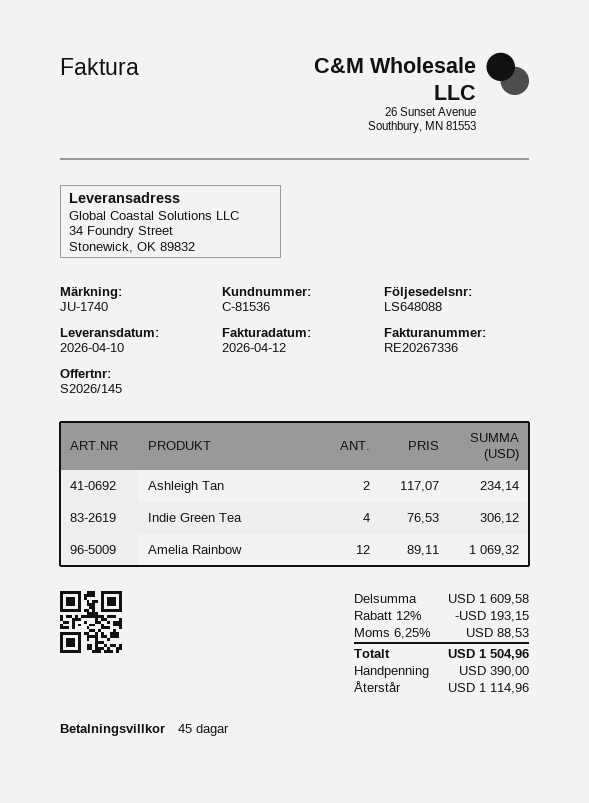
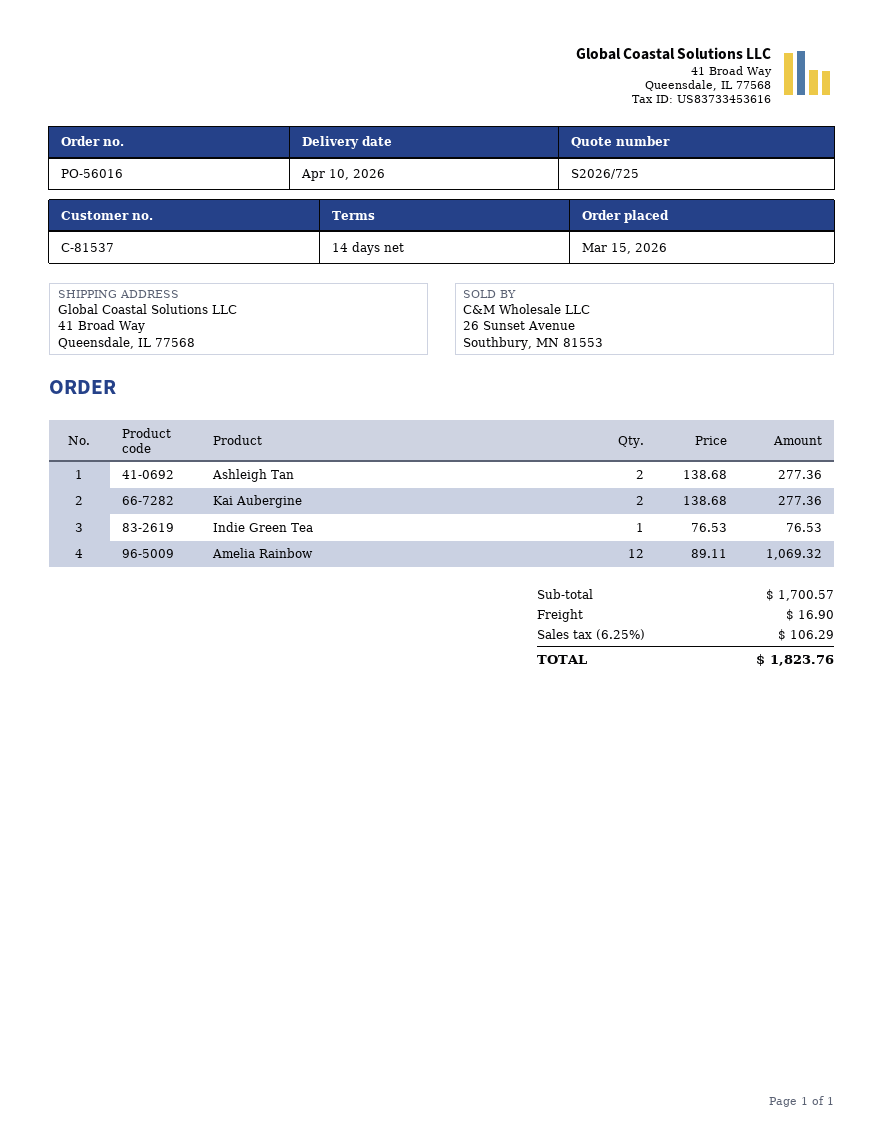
quote number: S2026/145 -> S2026/725
payment terms: 45 days -> 14 days
customer number: C-81536 -> C-81537
ship to: 34 Foundry Street, Stonewick, OK 89832 -> 41 Broad Way, Queensdale, IL 77568
Ashleigh Tan: 2 x 117.07 = 234.14 -> 2 x 138.68 = 277.36
Indie Green Tea: 4 x 76.53 = 306.12 -> 1 x 76.53 = 76.53
Kai Aubergine: none -> 2 x 138.68 = 277.36
subtotal: 1609.58 -> 1700.57
discount: 12% = 193.15 -> none
shipping: none -> 16.90
tax: 6.25% = 88.53 -> 6.25% = 106.29
total: 1504.96 -> 1823.76

